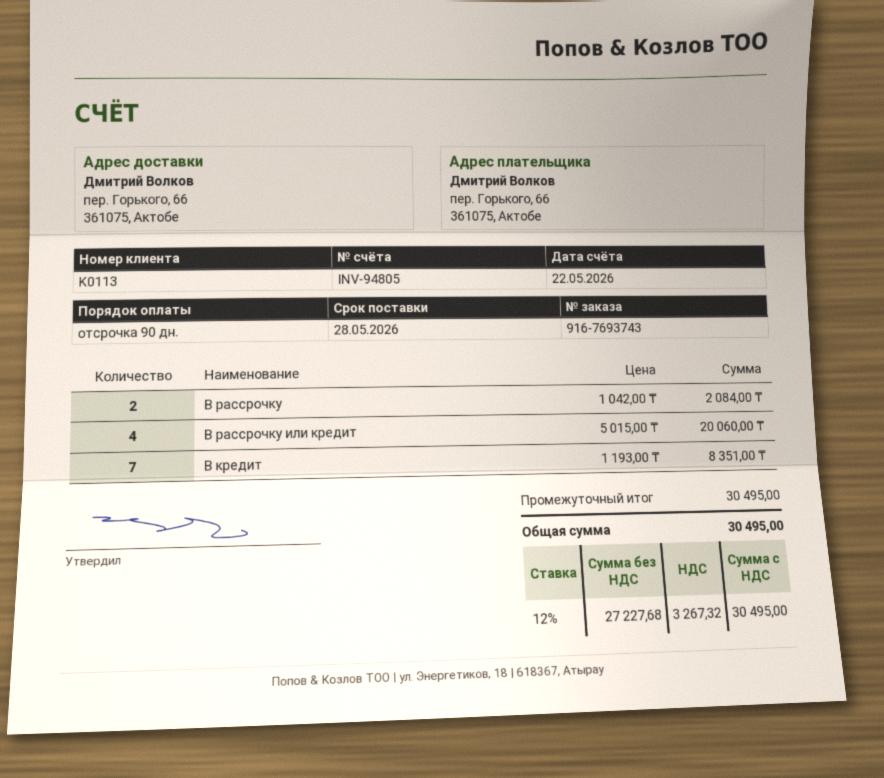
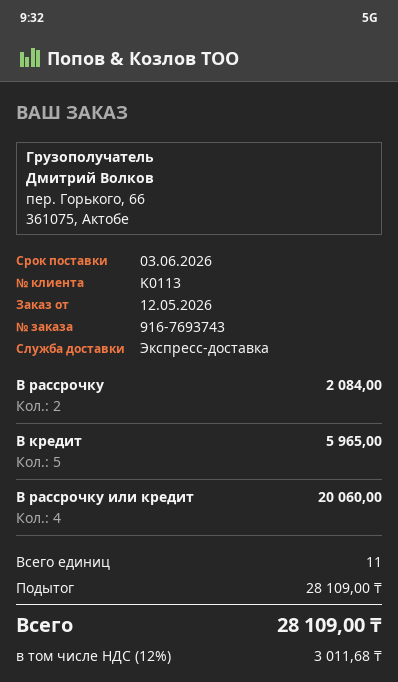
delivery date: 2026-05-28 -> 2026-06-03
В кредит: 7 for 8351.00 -> 5 for 5965.00
subtotal: 30495.00 -> 28109.00
tax: 12% = 3267.32 -> 12% = 3011.68
total: 30495.00 -> 28109.00

